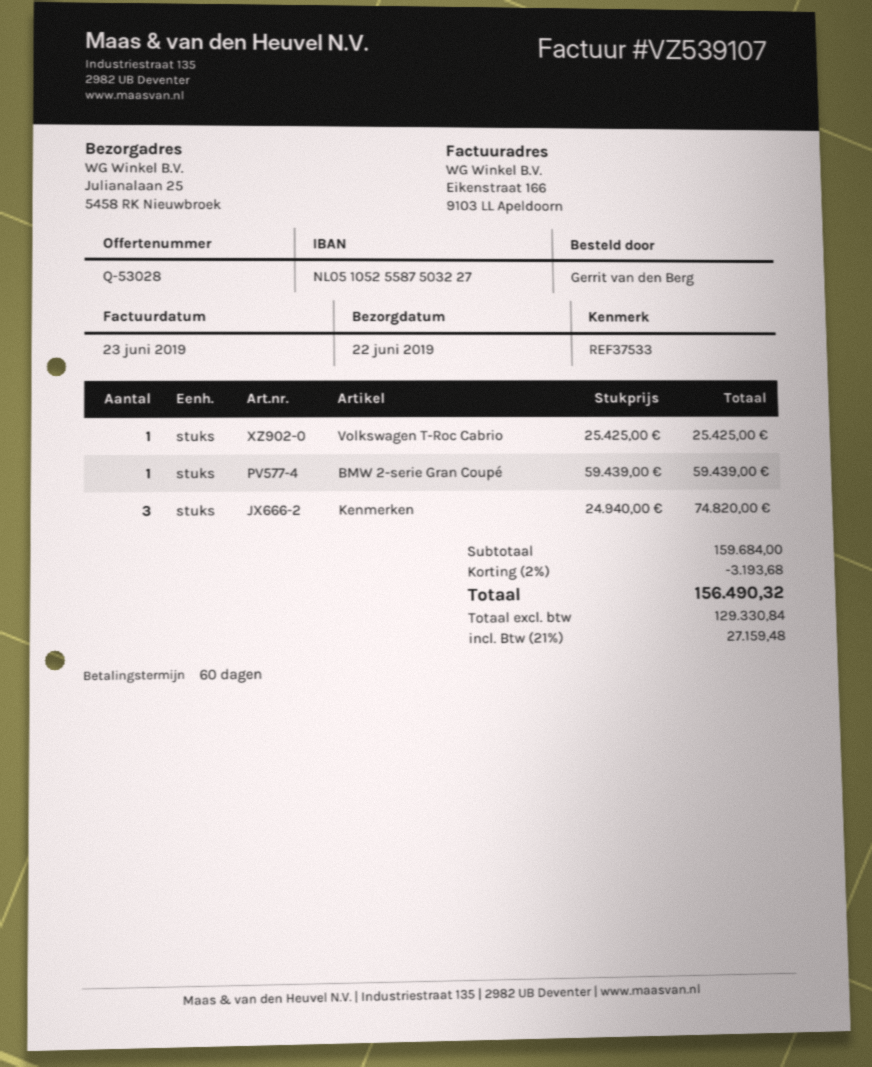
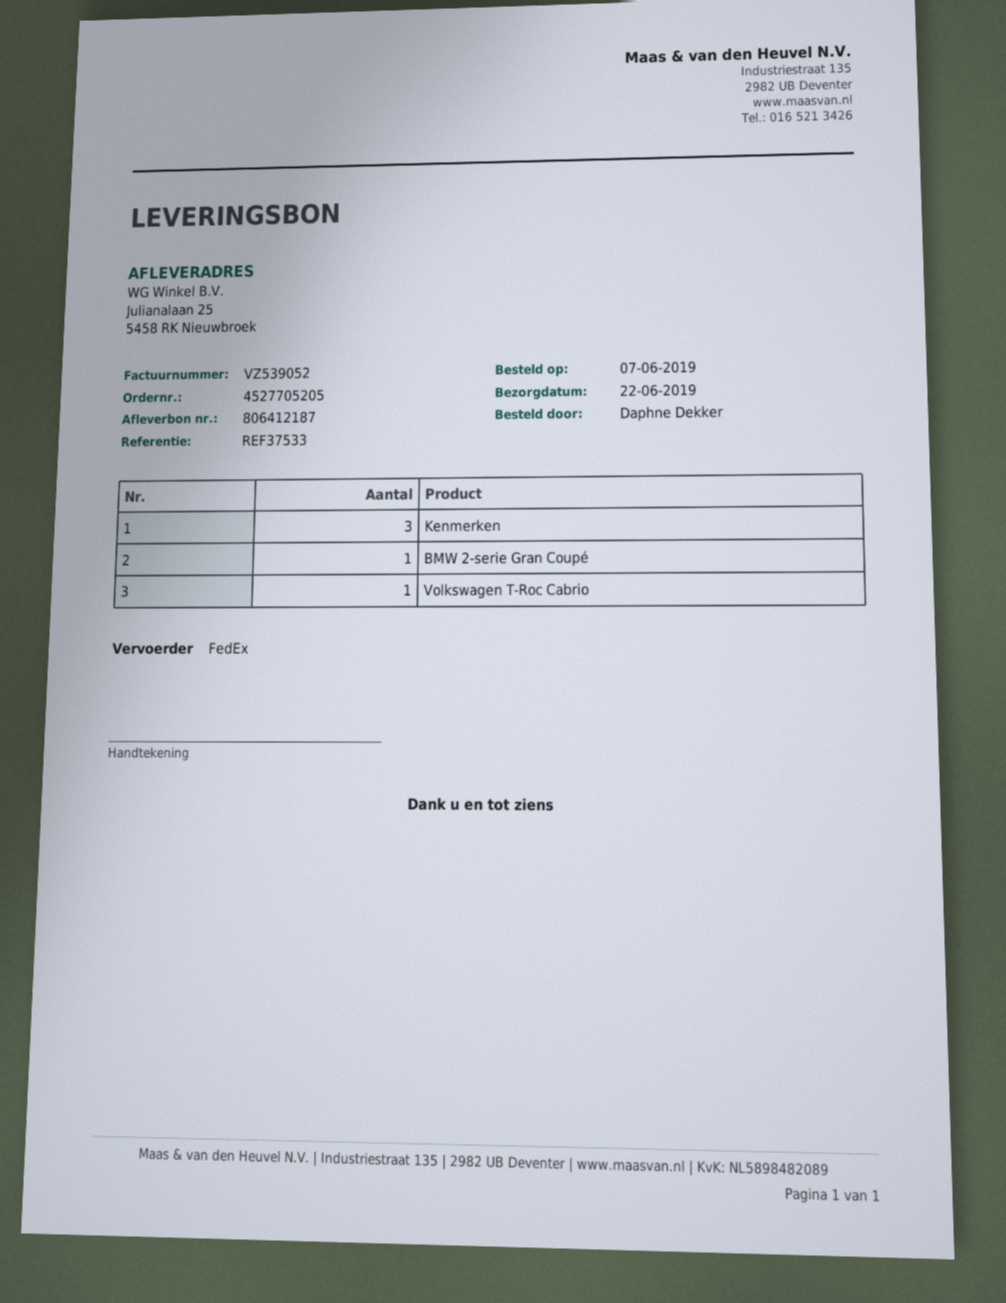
invoice number: VZ539107 -> VZ539052
ordered by: Gerrit van den Berg -> Daphne Dekker

